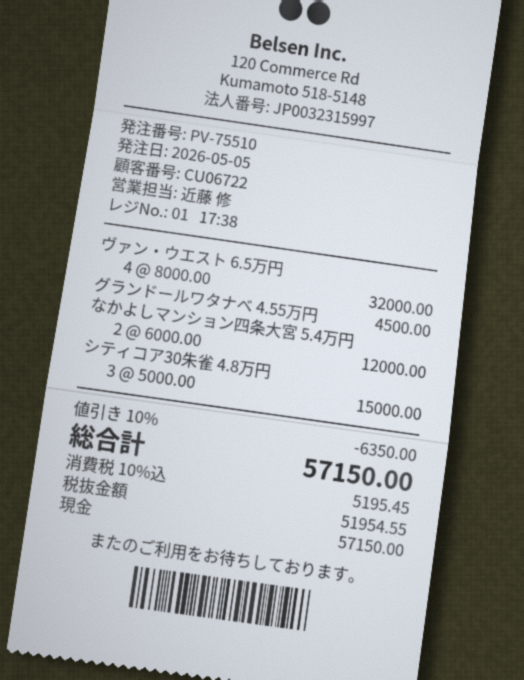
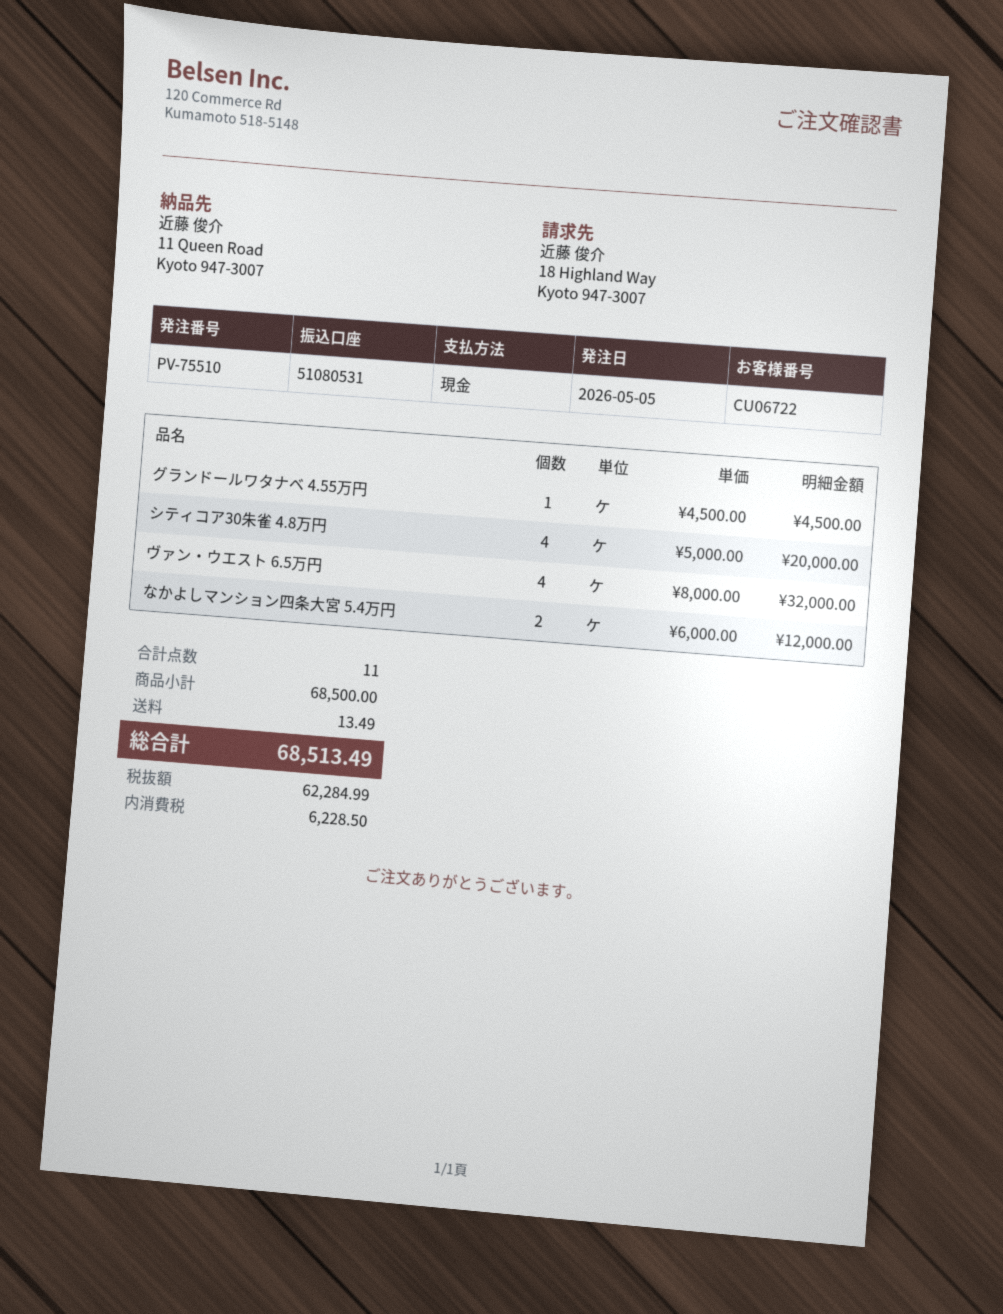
シティコア30朱雀 4.8万円: 3 x 5000.00 = 15000.00 -> 4 x 5000.00 = 20000.00
discount: 10% = 6350.00 -> none
shipping: none -> 13.49
net: 51954.55 -> 62284.99
tax: 5195.45 -> 6228.50
total: 57150.00 -> 68513.49

